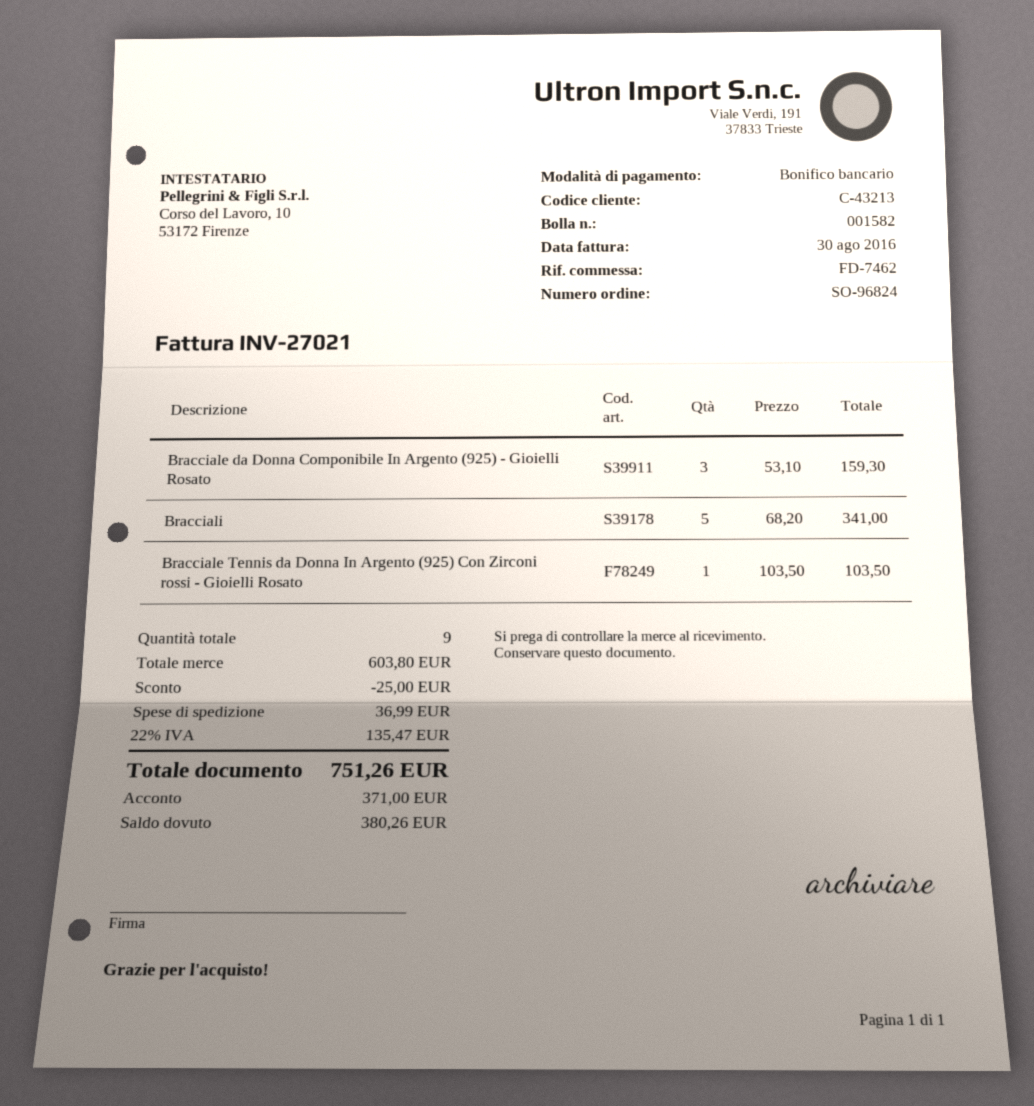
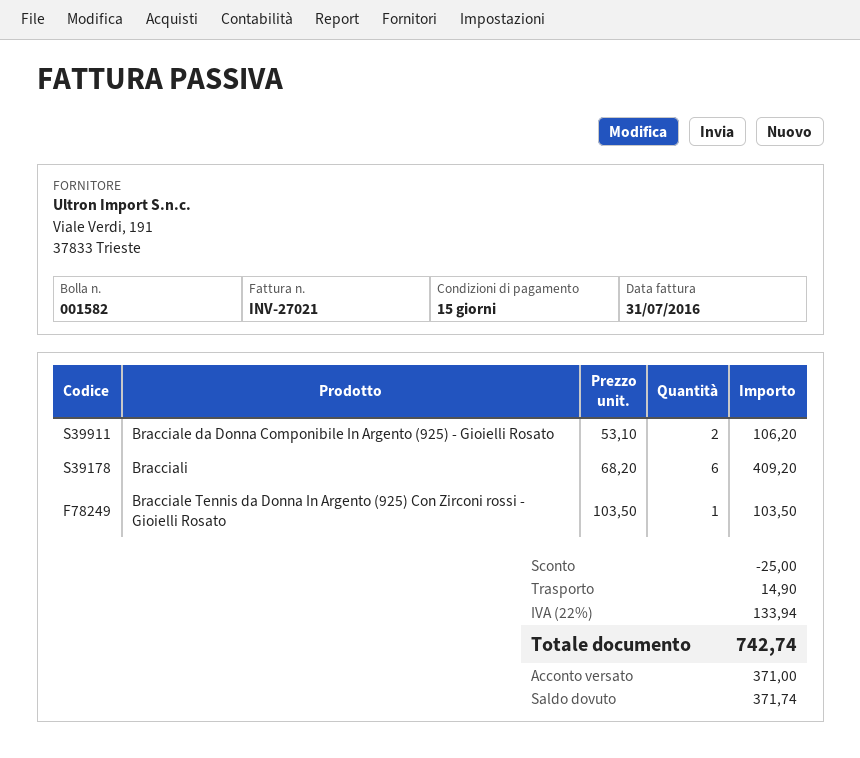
invoice date: 2016-08-30 -> 2016-07-31
Bracciale da Donna Componibile In Argento (925) - Gioielli Rosato: 3 x 53.10 = 159.30 -> 2 x 53.10 = 106.20
Bracciali: 5 x 68.20 = 341.00 -> 6 x 68.20 = 409.20
shipping: 36.99 -> 14.90
tax: 22% = 135.47 -> 22% = 133.94
total: 751.26 -> 742.74
balance: 380.26 -> 371.74

